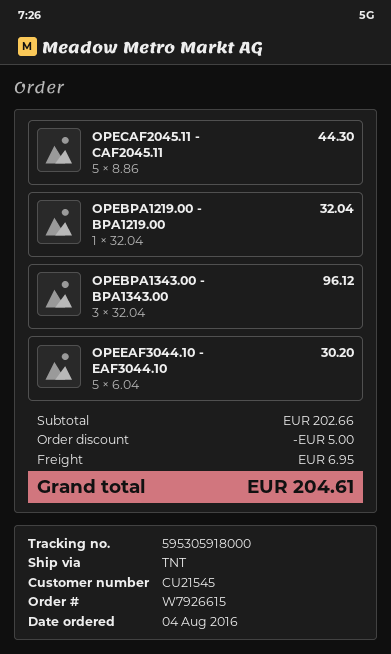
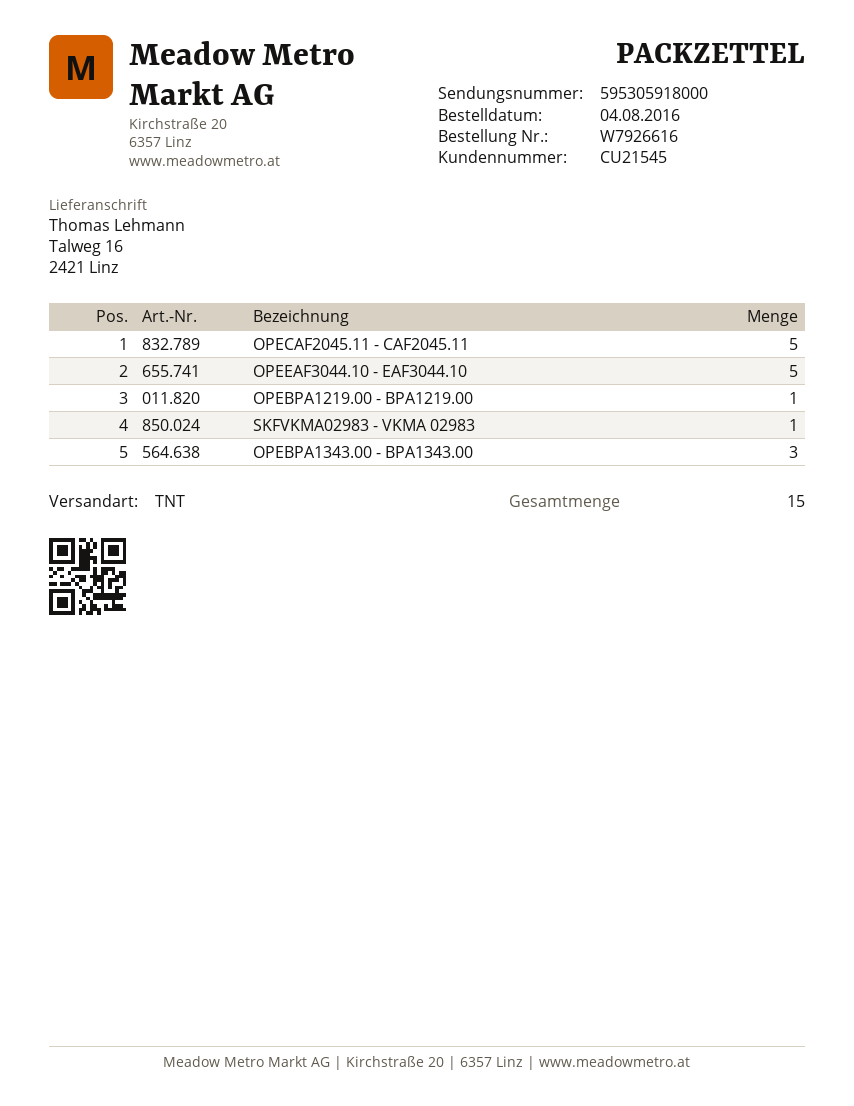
order number: W7926615 -> W7926616
SKFVKMA02983 - VKMA 02983: none -> 1

